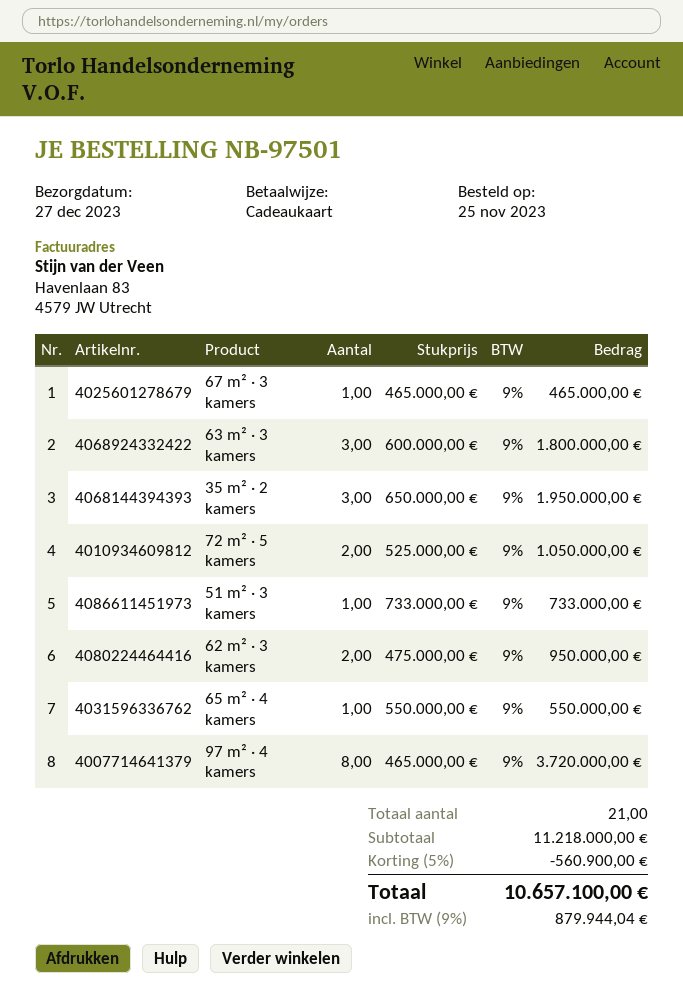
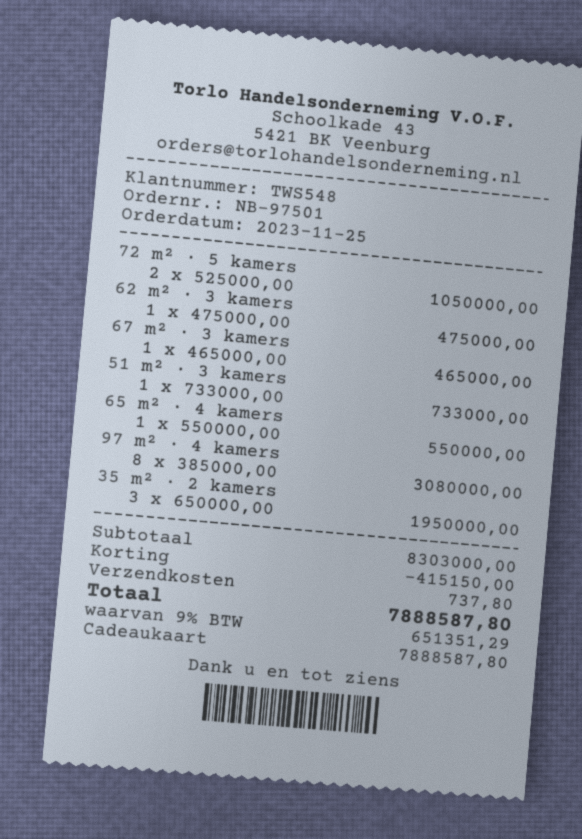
63 m² · 3 kamers: 3 x 600000.00 = 1800000.00 -> none
62 m² · 3 kamers: 2 x 475000.00 = 950000.00 -> 1 x 475000.00 = 475000.00
97 m² · 4 kamers: 8 x 465000.00 = 3720000.00 -> 8 x 385000.00 = 3080000.00
subtotal: 11218000.00 -> 8303000.00
discount: 560900.00 -> 415150.00
shipping: none -> 737.80
tax: 9% = 879944.04 -> 9% = 651351.29
total: 10657100.00 -> 7888587.80

